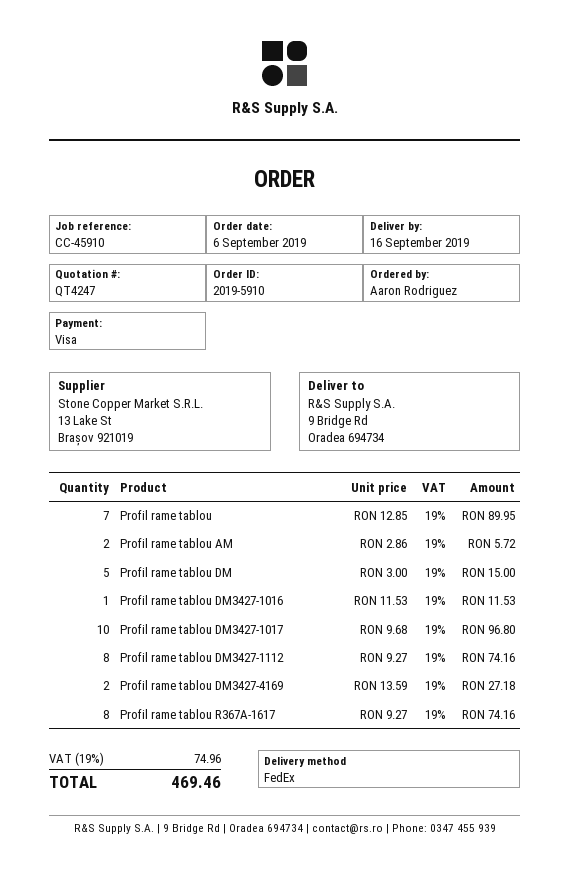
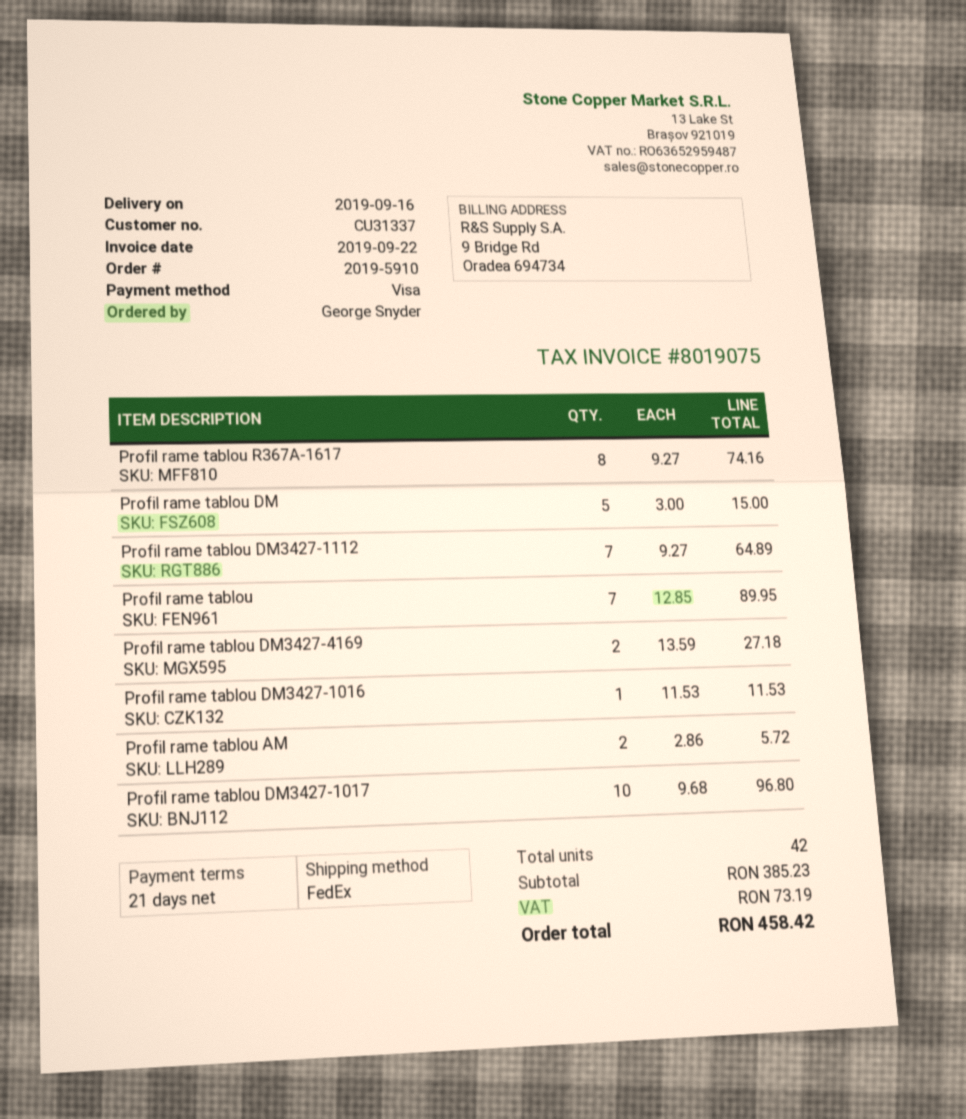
ordered by: Aaron Rodriguez -> George Snyder
Profil rame tablou DM3427-1112: 8 x 9.27 = 74.16 -> 7 x 9.27 = 64.89
tax: 74.96 -> 73.19
total: 469.46 -> 458.42

